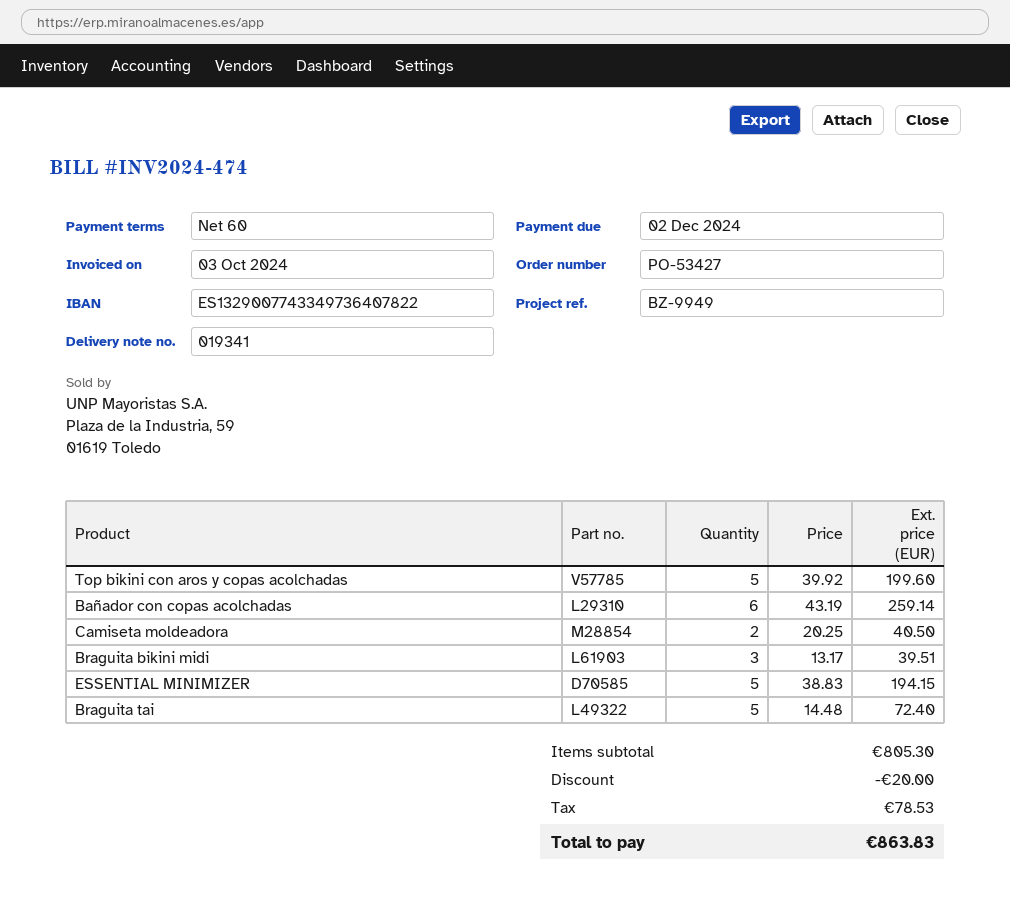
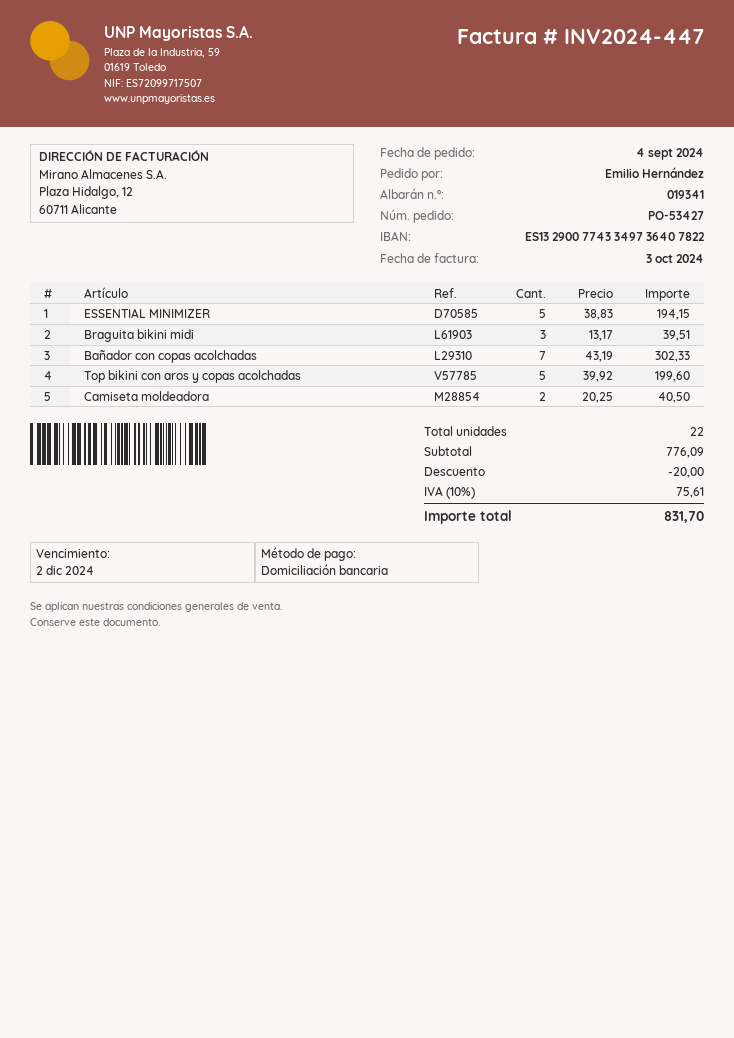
invoice number: INV2024-474 -> INV2024-447
Bañador con copas acolchadas: 6 x 43.19 = 259.14 -> 7 x 43.19 = 302.33
Braguita tai: 5 x 14.48 = 72.40 -> none
subtotal: 805.30 -> 776.09
tax: 78.53 -> 75.61
total: 863.83 -> 831.70

